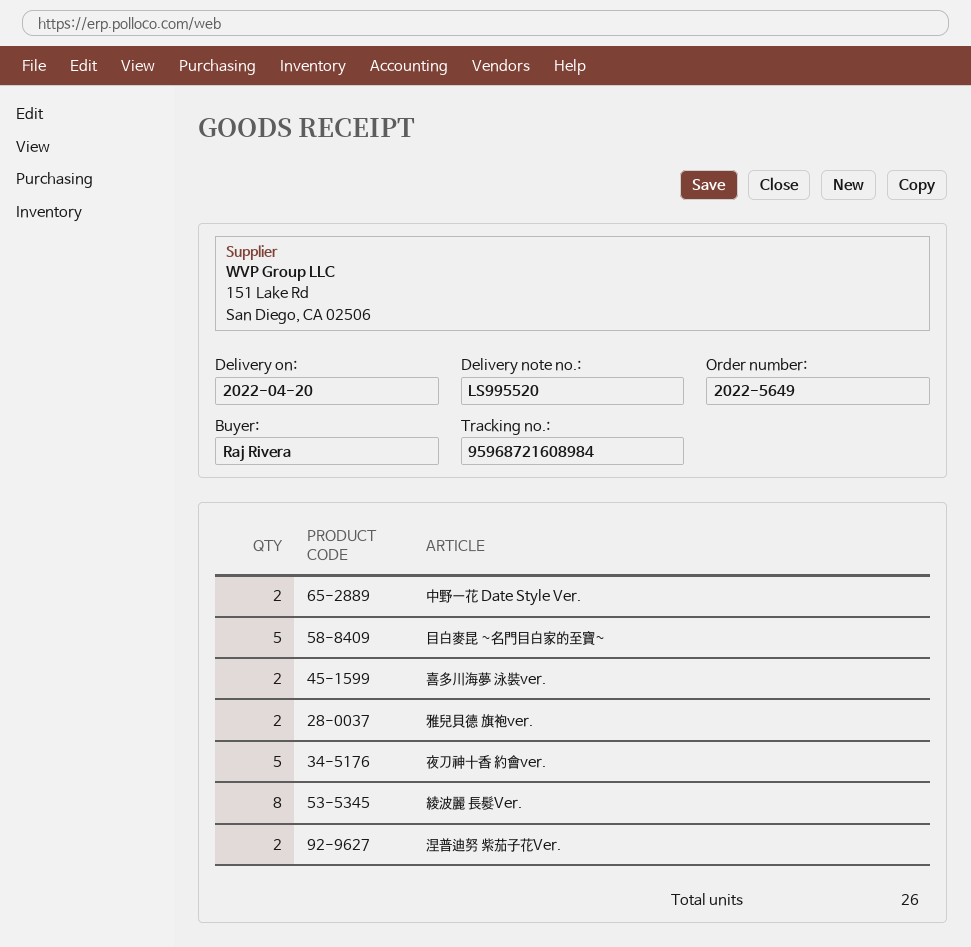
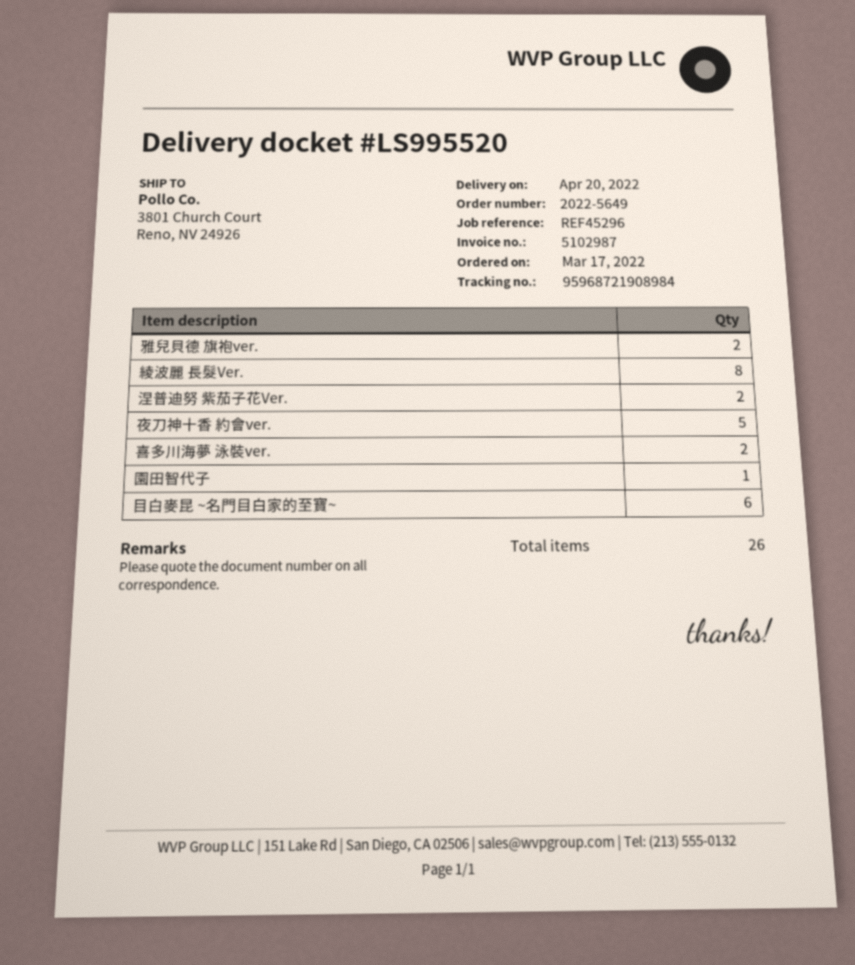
tracking number: 95968721608984 -> 95968721908984
中野一花 Date Style Ver.: 2 -> none
目白麥昆 ~名門目白家的至寶~: 5 -> 6
園田智代子: none -> 1

